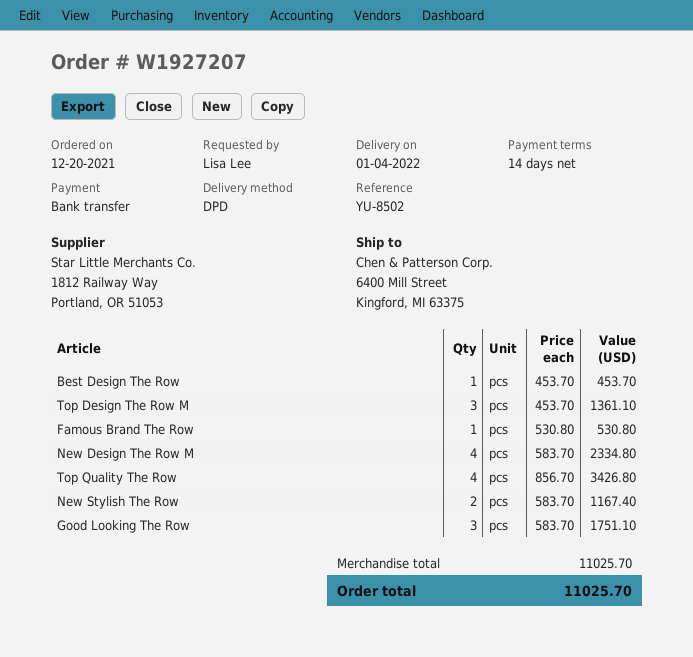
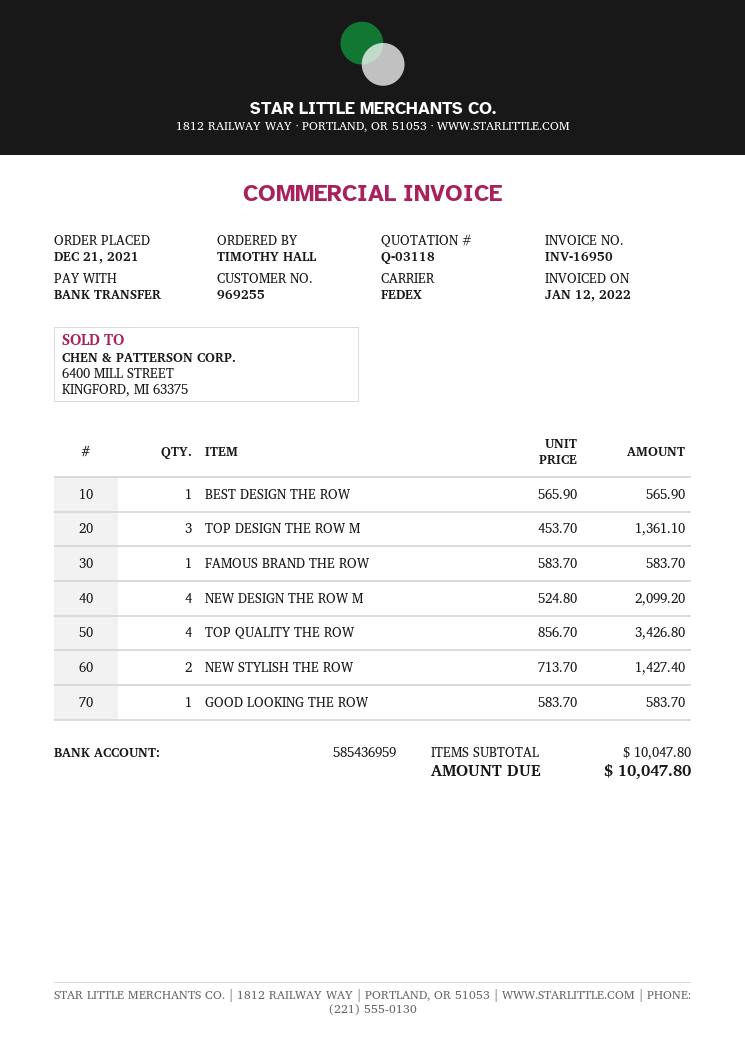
order date: 2021-12-20 -> 2021-12-21
ordered by: Lisa Lee -> TIMOTHY HALL
shipping method: DPD -> FedEx
Best Design The Row: 1 x 453.70 = 453.70 -> 1 x 565.90 = 565.90
Famous Brand The Row: 1 x 530.80 = 530.80 -> 1 x 583.70 = 583.70
New Design The Row M: 4 x 583.70 = 2334.80 -> 4 x 524.80 = 2099.20
New Stylish The Row: 2 x 583.70 = 1167.40 -> 2 x 713.70 = 1427.40
Good Looking The Row: 3 x 583.70 = 1751.10 -> 1 x 583.70 = 583.70
subtotal: 11025.70 -> 10047.80
total: 11025.70 -> 10047.80

